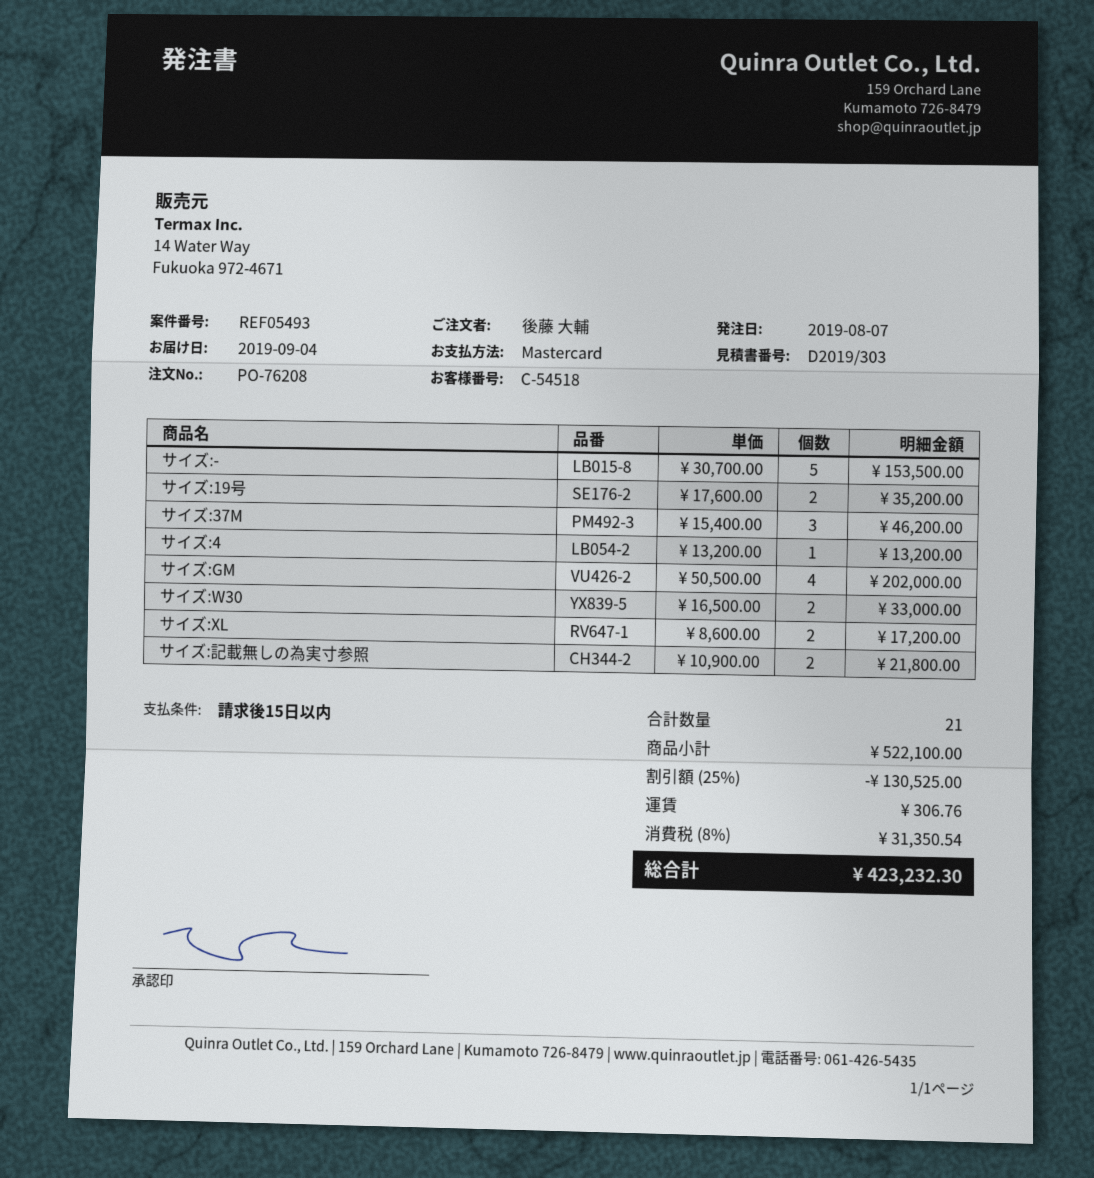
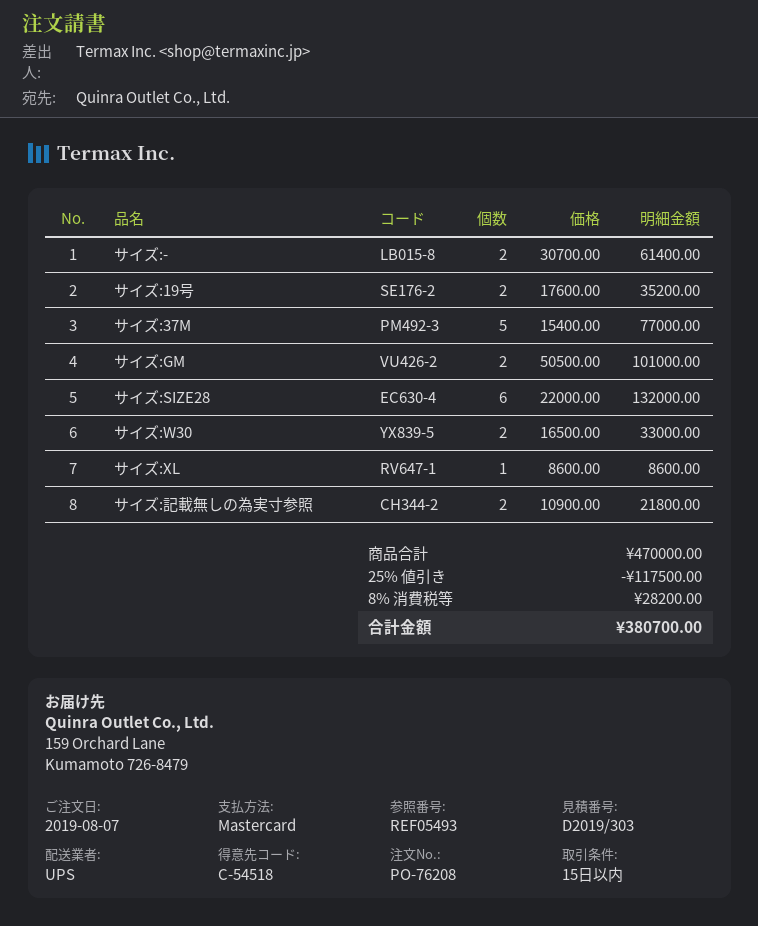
サイズ:-: 5 x 30700.00 = 153500.00 -> 2 x 30700.00 = 61400.00
サイズ:37M: 3 x 15400.00 = 46200.00 -> 5 x 15400.00 = 77000.00
サイズ:4: 1 x 13200.00 = 13200.00 -> none
サイズ:GM: 4 x 50500.00 = 202000.00 -> 2 x 50500.00 = 101000.00
サイズ:XL: 2 x 8600.00 = 17200.00 -> 1 x 8600.00 = 8600.00
サイズ:SIZE28: none -> 6 x 22000.00 = 132000.00
subtotal: 522100.00 -> 470000.00
discount: 25% = 130525.00 -> 25% = 117500.00
shipping: 306.76 -> none
tax: 8% = 31350.54 -> 8% = 28200.00
total: 423232.30 -> 380700.00

